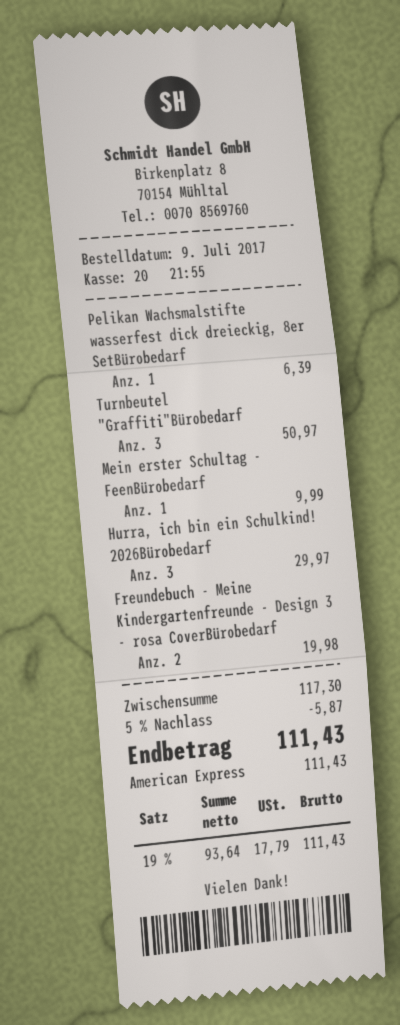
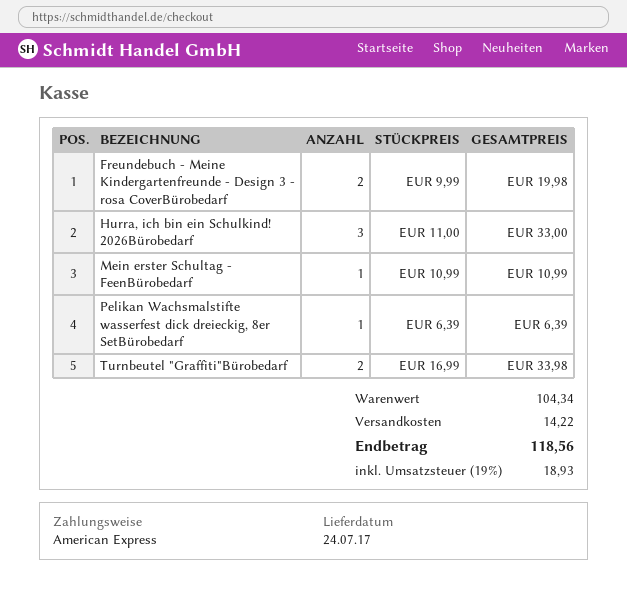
Turnbeutel "Graffiti"Bürobedarf: 3 for 50.97 -> 2 for 33.98
Mein erster Schultag - FeenBürobedarf: 1 for 9.99 -> 1 for 10.99
Hurra, ich bin ein Schulkind! 2026Bürobedarf: 3 for 29.97 -> 3 for 33.00
subtotal: 117.30 -> 104.34
discount: 5% = 5.87 -> none
shipping: none -> 14.22
tax: 19% = 17.79 -> 19% = 18.93
total: 111.43 -> 118.56

